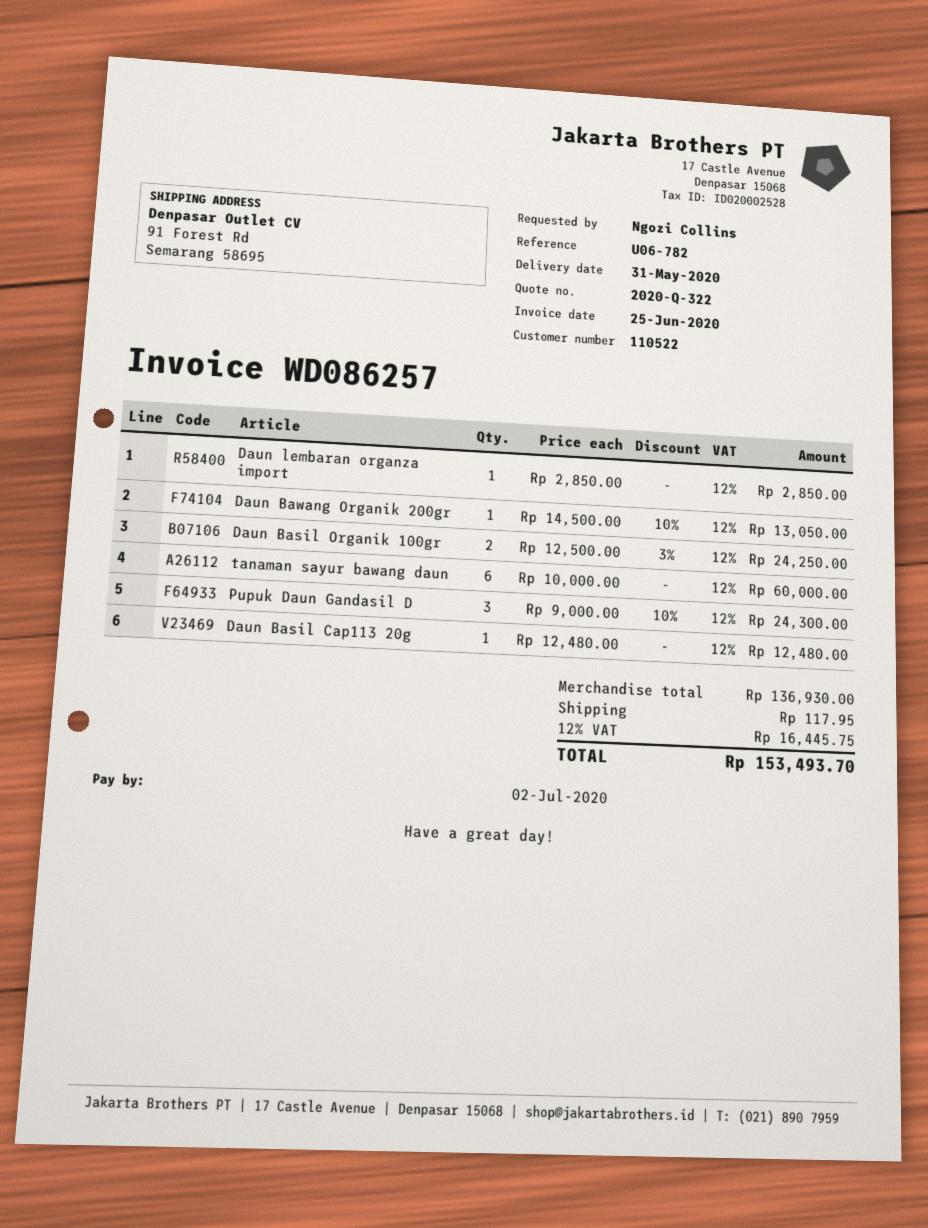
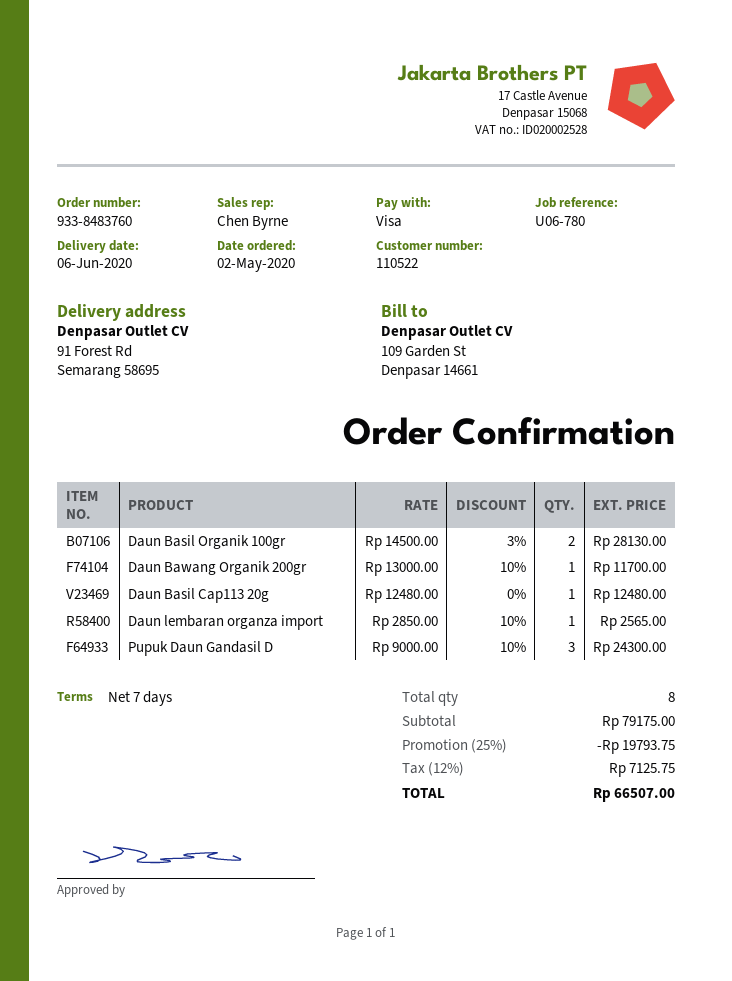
delivery date: 2020-05-31 -> 2020-06-06
reference: U06-782 -> U06-780
Daun lembaran organza import: 1 x 2850.00 = 2850.00 -> 1 x 2850.00 - 10% = 2565.00
Daun Bawang Organik 200gr: 1 x 14500.00 - 10% = 13050.00 -> 1 x 13000.00 - 10% = 11700.00
Daun Basil Organik 100gr: 2 x 12500.00 - 3% = 24250.00 -> 2 x 14500.00 - 3% = 28130.00
tanaman sayur bawang daun: 6 x 10000.00 = 60000.00 -> none
subtotal: 136930.00 -> 79175.00
discount: none -> 25% = 19793.75
shipping: 117.95 -> none
tax: 12% = 16445.75 -> 12% = 7125.75
total: 153493.70 -> 66507.00

